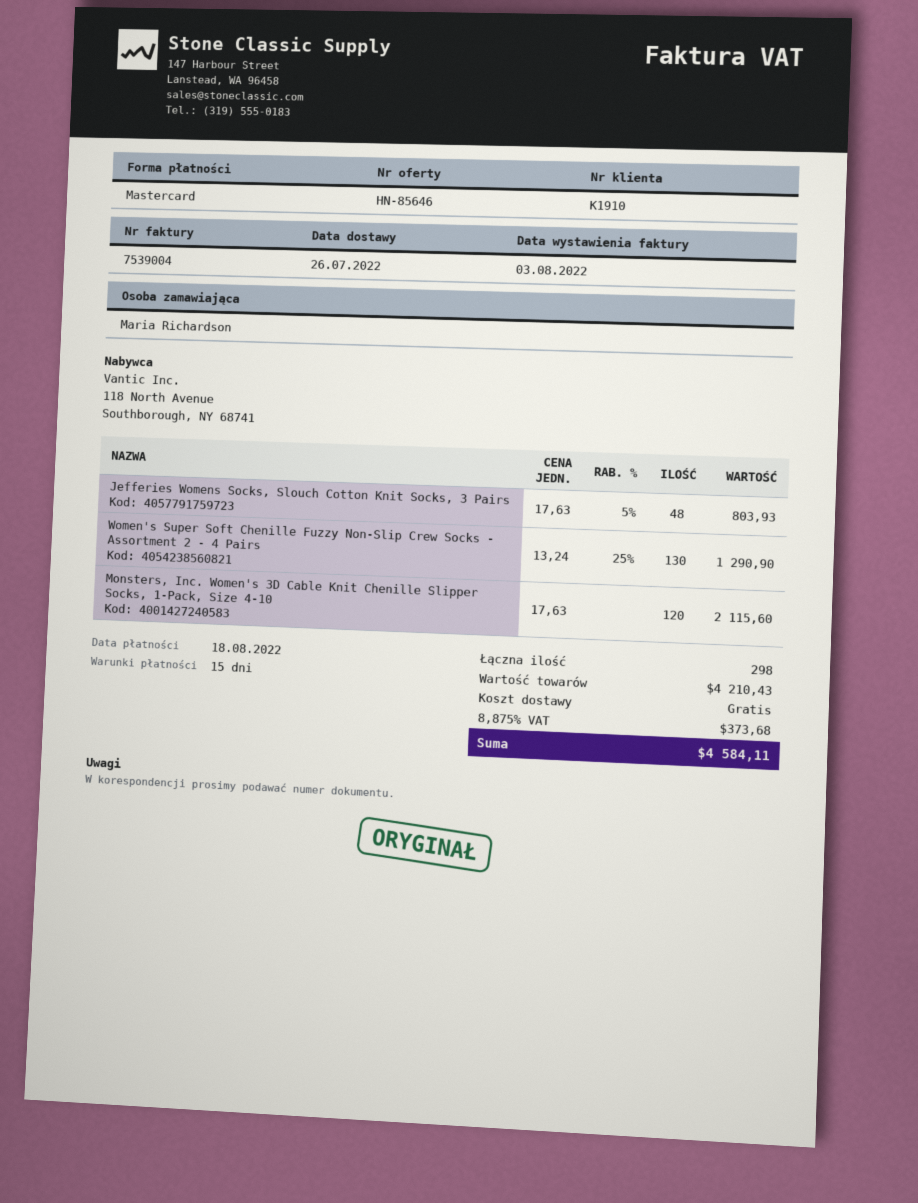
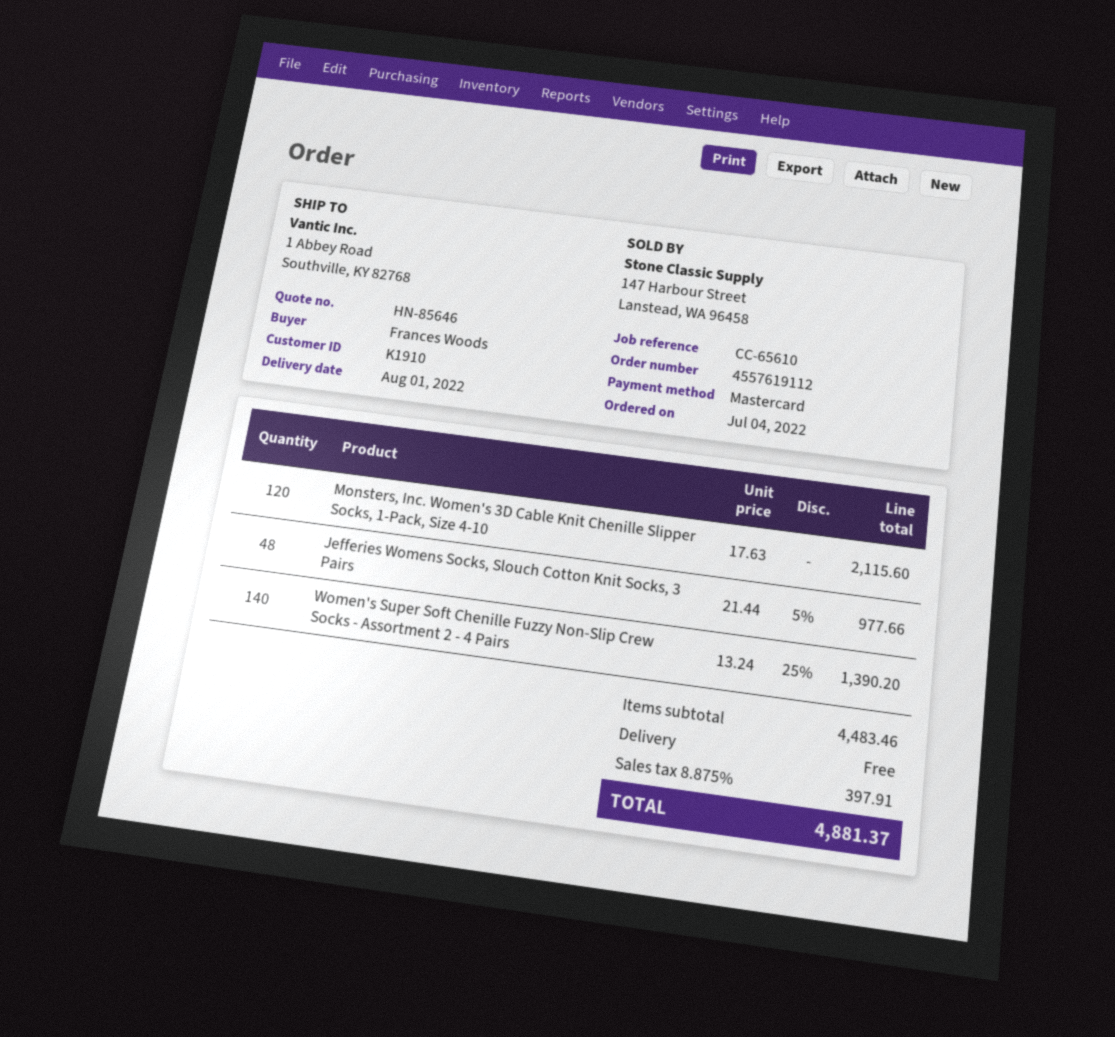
delivery date: 2022-07-26 -> 2022-08-01
ordered by: Maria Richardson -> Frances Woods
Jefferies Womens Socks, Slouch Cotton Knit Socks, 3 Pairs: 48 x 17.63 - 5% = 803.93 -> 48 x 21.44 - 5% = 977.66
Women's Super Soft Chenille Fuzzy Non-Slip Crew Socks - Assortment 2 - 4 Pairs: 130 x 13.24 - 25% = 1290.90 -> 140 x 13.24 - 25% = 1390.20
subtotal: 4210.43 -> 4483.46
tax: 8.875% = 373.68 -> 8.875% = 397.91
total: 4584.11 -> 4881.37

